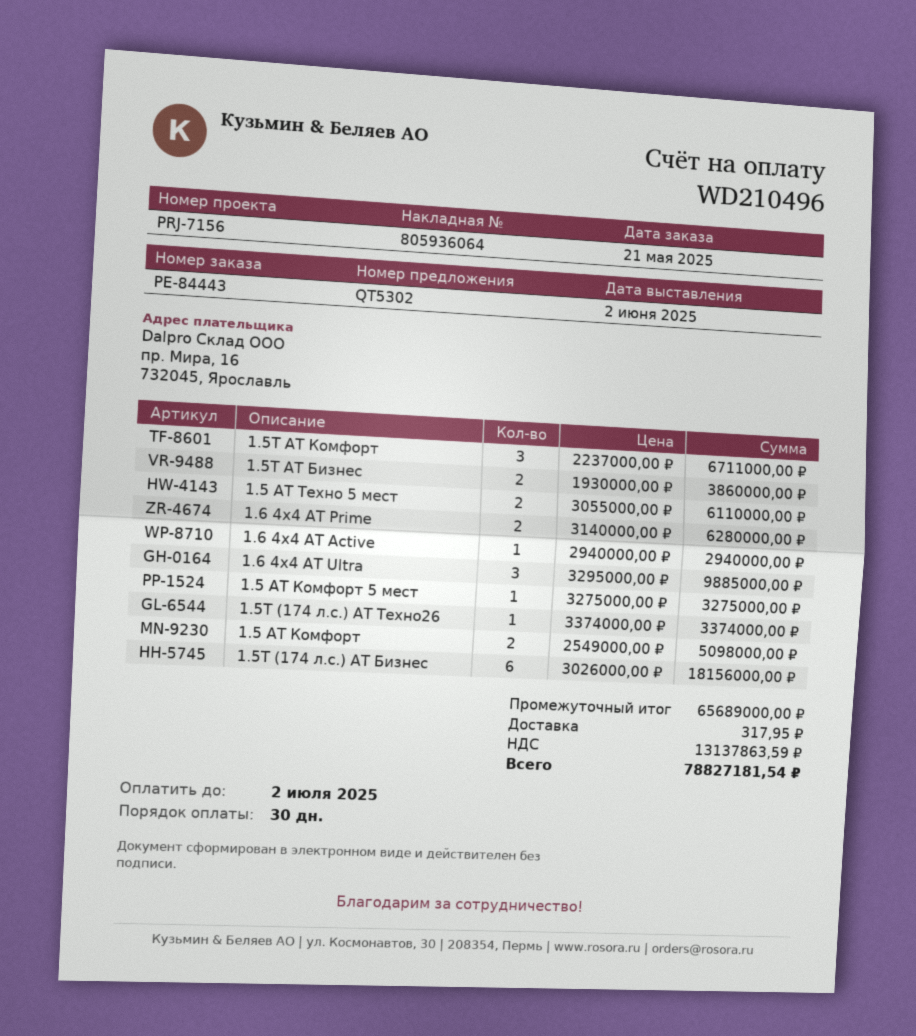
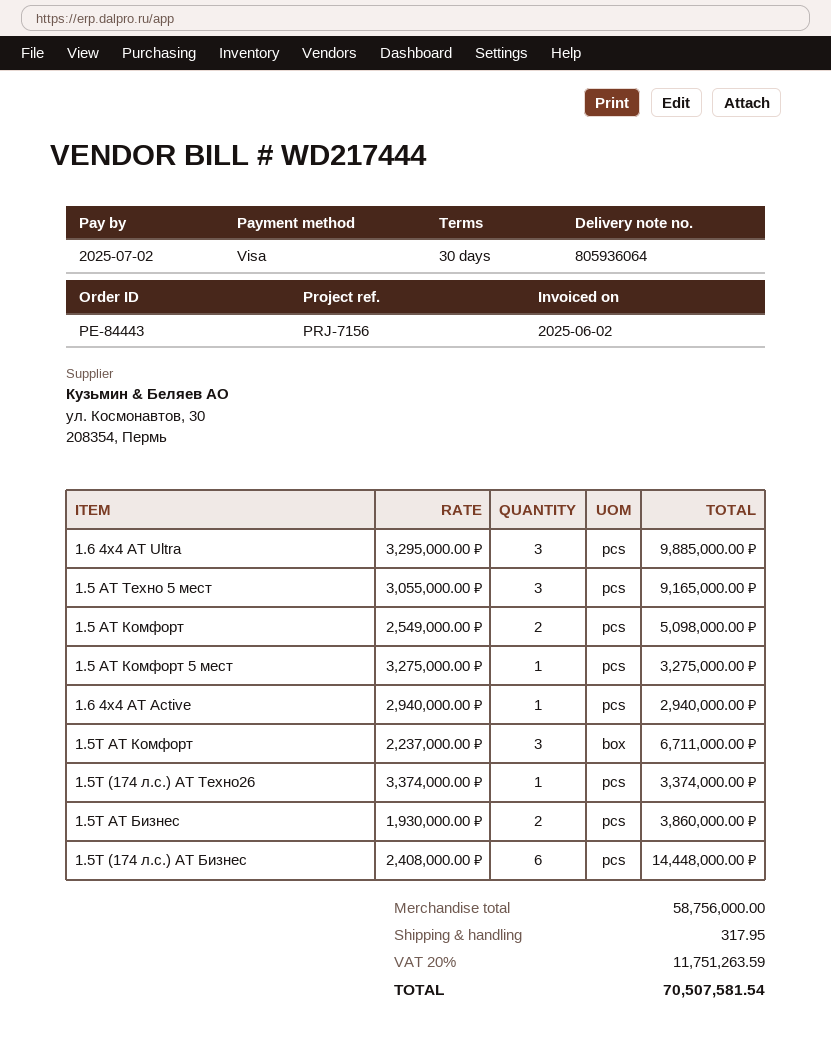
invoice number: WD210496 -> WD217444
1.5 AT Техно 5 мест: 2 x 3055000.00 = 6110000.00 -> 3 x 3055000.00 = 9165000.00
1.6 4x4 AT Prime: 2 x 3140000.00 = 6280000.00 -> none
1.5Т (174 л.с.) AT Бизнес: 6 x 3026000.00 = 18156000.00 -> 6 x 2408000.00 = 14448000.00
subtotal: 65689000.00 -> 58756000.00
tax: 13137863.59 -> 11751263.59
total: 78827181.54 -> 70507581.54

